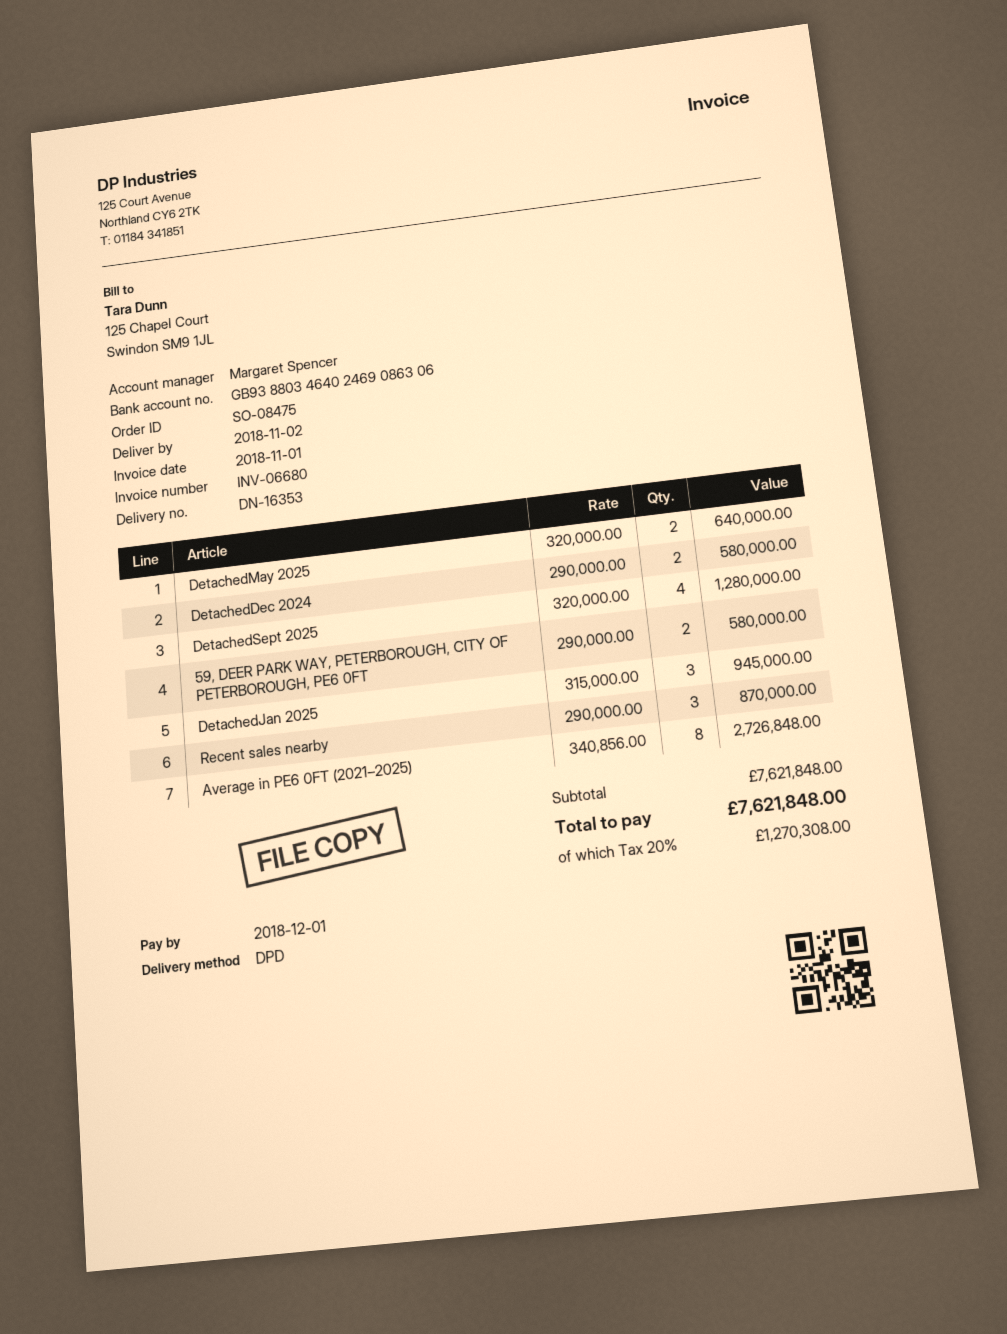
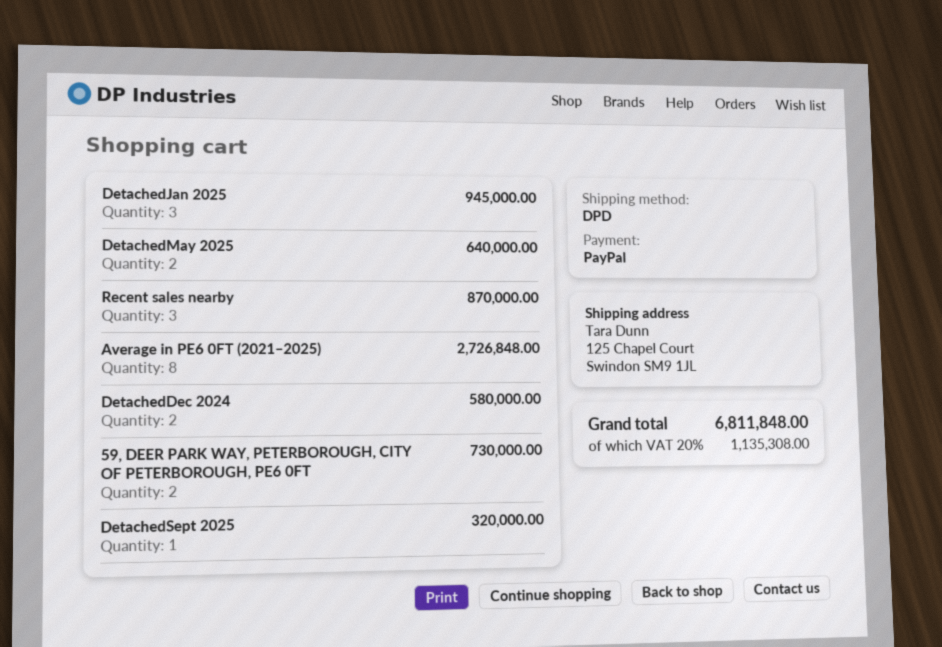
DetachedSept 2025: 4 for 1280000.00 -> 1 for 320000.00
59, DEER PARK WAY, PETERBOROUGH, CITY OF PETERBOROUGH, PE6 0FT: 2 for 580000.00 -> 2 for 730000.00
tax: 20% = 1270308.00 -> 20% = 1135308.00
total: 7621848.00 -> 6811848.00

